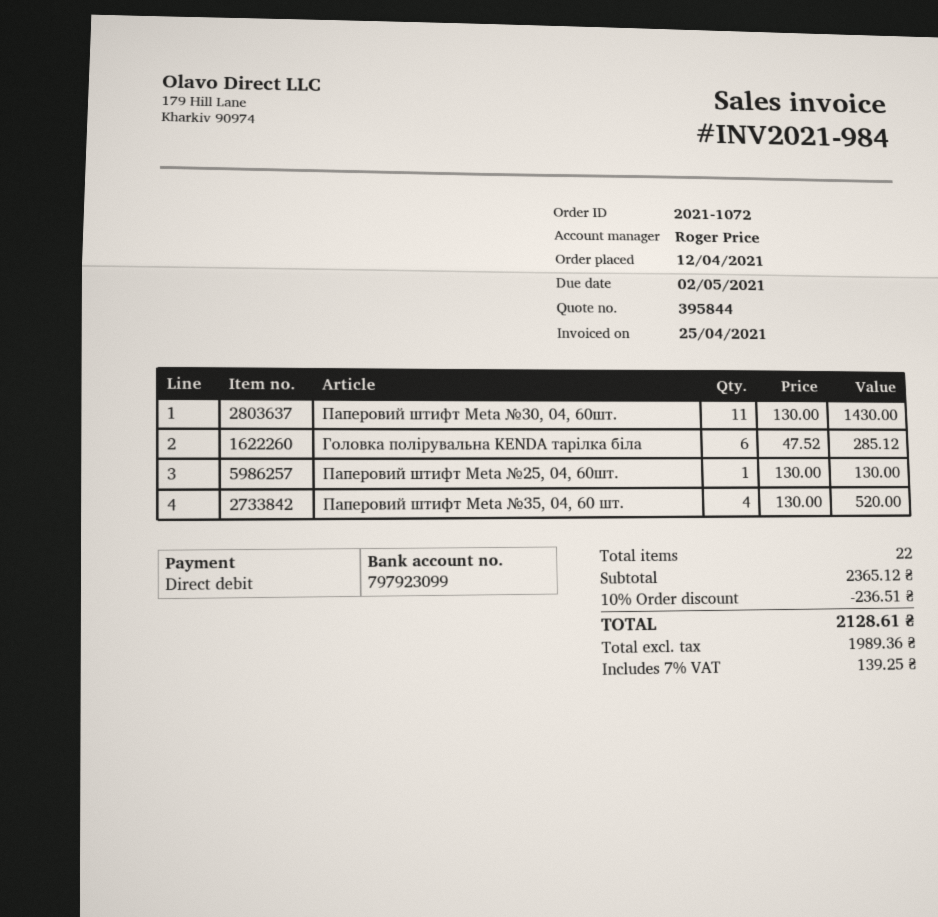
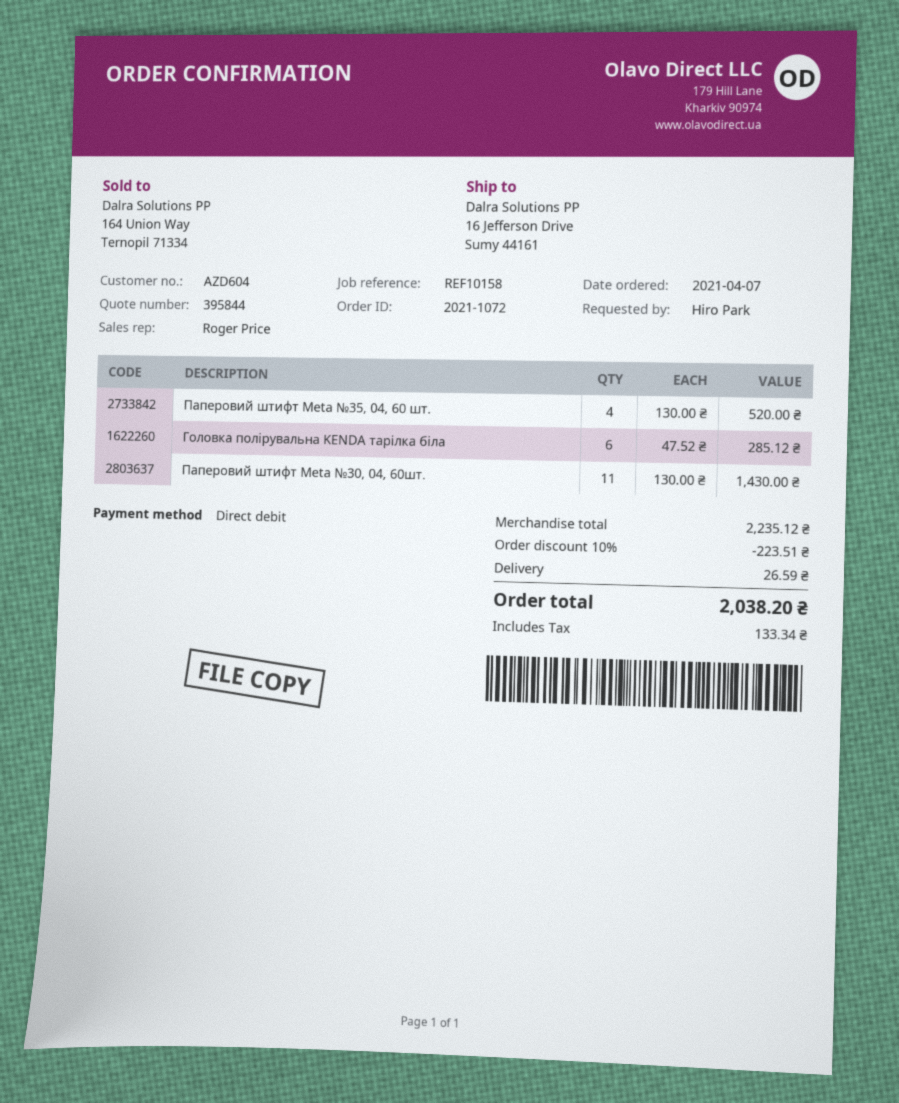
order date: 2021-04-12 -> 2021-04-07
Паперовий штифт Meta №25, 04, 60шт.: 1 x 130.00 = 130.00 -> none
subtotal: 2365.12 -> 2235.12
discount: 10% = 236.51 -> 10% = 223.51
shipping: none -> 26.59
tax: 139.25 -> 133.34
total: 2128.61 -> 2038.20

